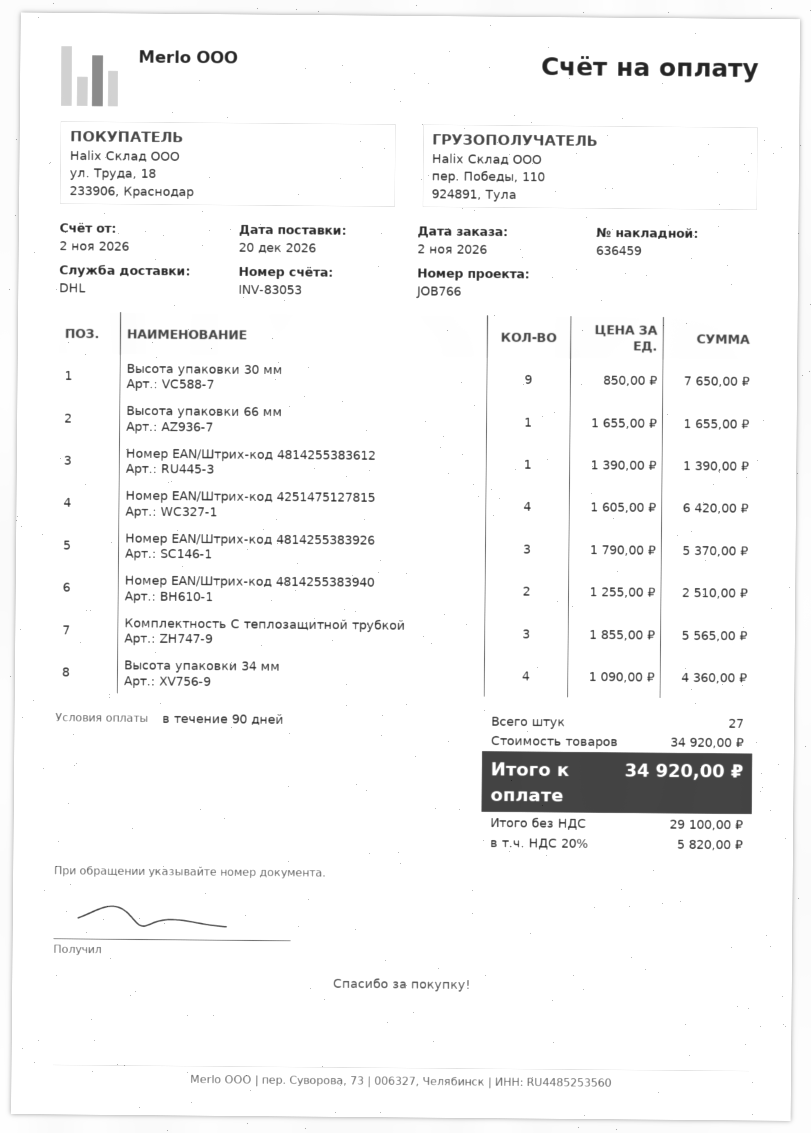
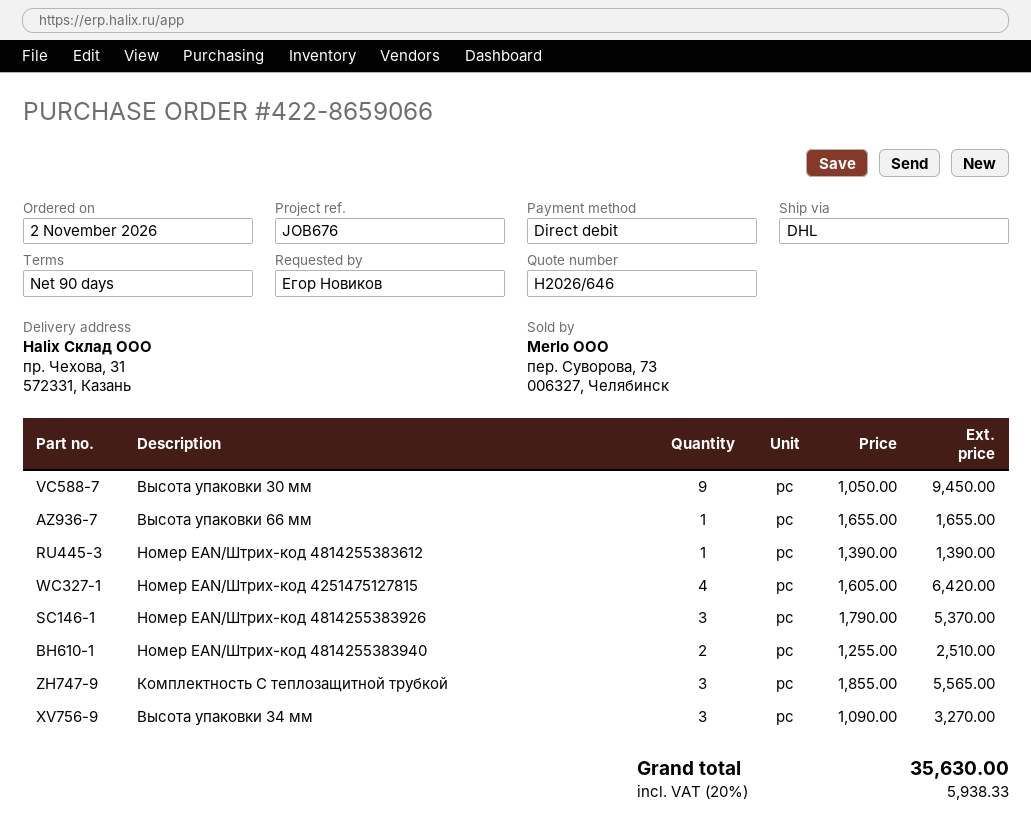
reference: JOB766 -> JOB676
ship to: пер. Победы, 110, 924891, Тула -> пр. Чехова, 31, 572331, Казань
Высота упаковки 30 мм: 9 x 850.00 = 7650.00 -> 9 x 1050.00 = 9450.00
Высота упаковки 34 мм: 4 x 1090.00 = 4360.00 -> 3 x 1090.00 = 3270.00
tax: 20% = 5820.00 -> 20% = 5938.33
total: 34920.00 -> 35630.00

